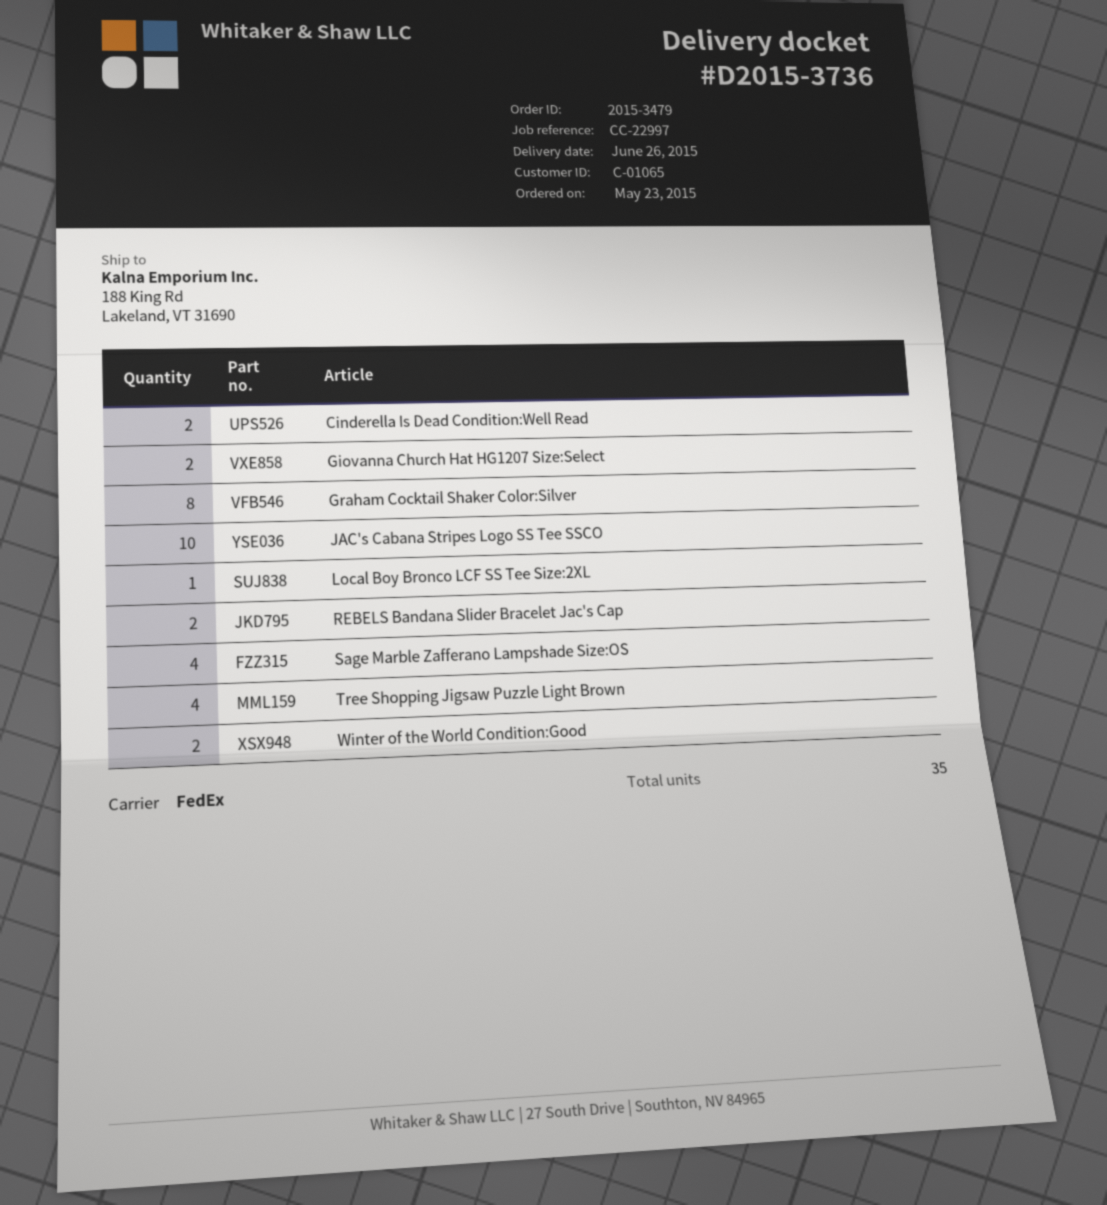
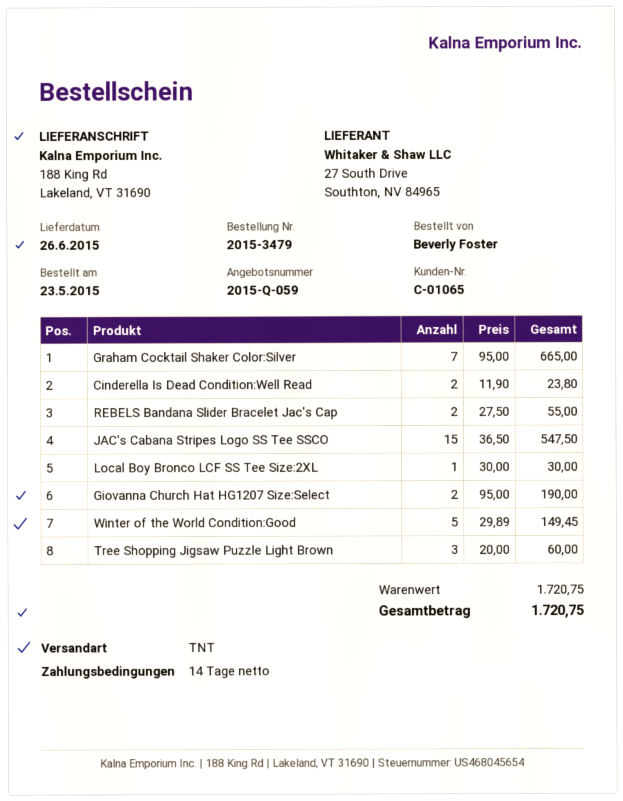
shipping method: FedEx -> TNT
Graham Cocktail Shaker Color:Silver: 8 -> 7
JAC's Cabana Stripes Logo SS Tee SSCO: 10 -> 15
Sage Marble Zafferano Lampshade Size:OS: 4 -> none
Tree Shopping Jigsaw Puzzle Light Brown: 4 -> 3
Winter of the World Condition:Good: 2 -> 5

